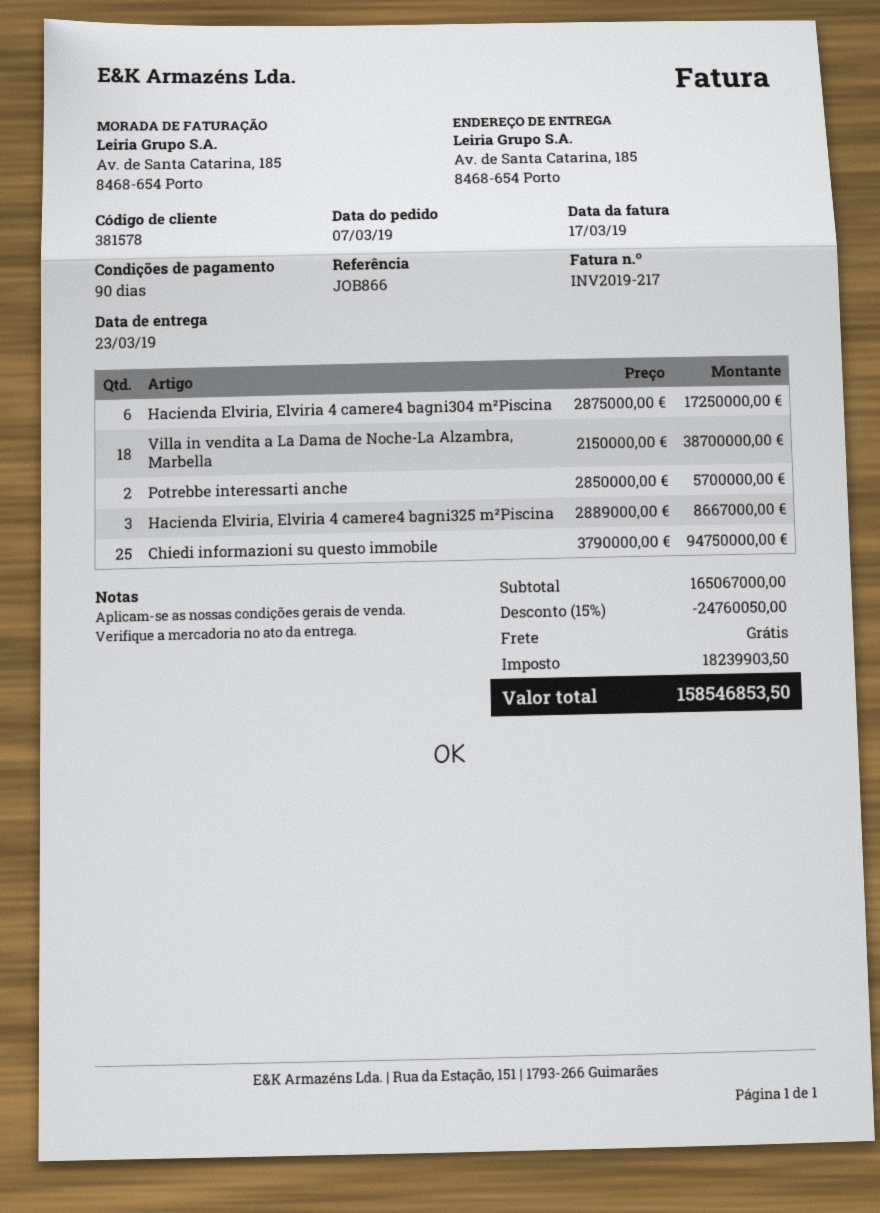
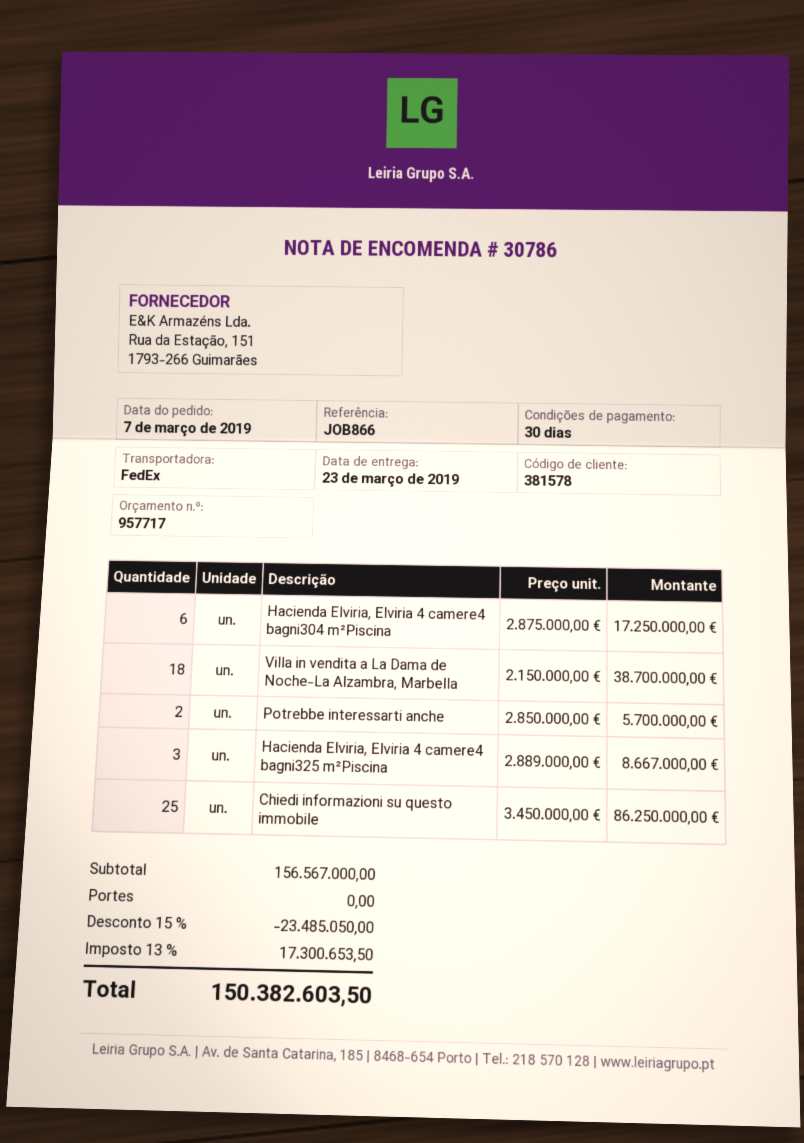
payment terms: 90 days -> 30 days
Chiedi informazioni su questo immobile: 25 x 3790000.00 = 94750000.00 -> 25 x 3450000.00 = 86250000.00
subtotal: 165067000.00 -> 156567000.00
discount: 15% = 24760050.00 -> 15% = 23485050.00
tax: 18239903.50 -> 17300653.50
total: 158546853.50 -> 150382603.50

